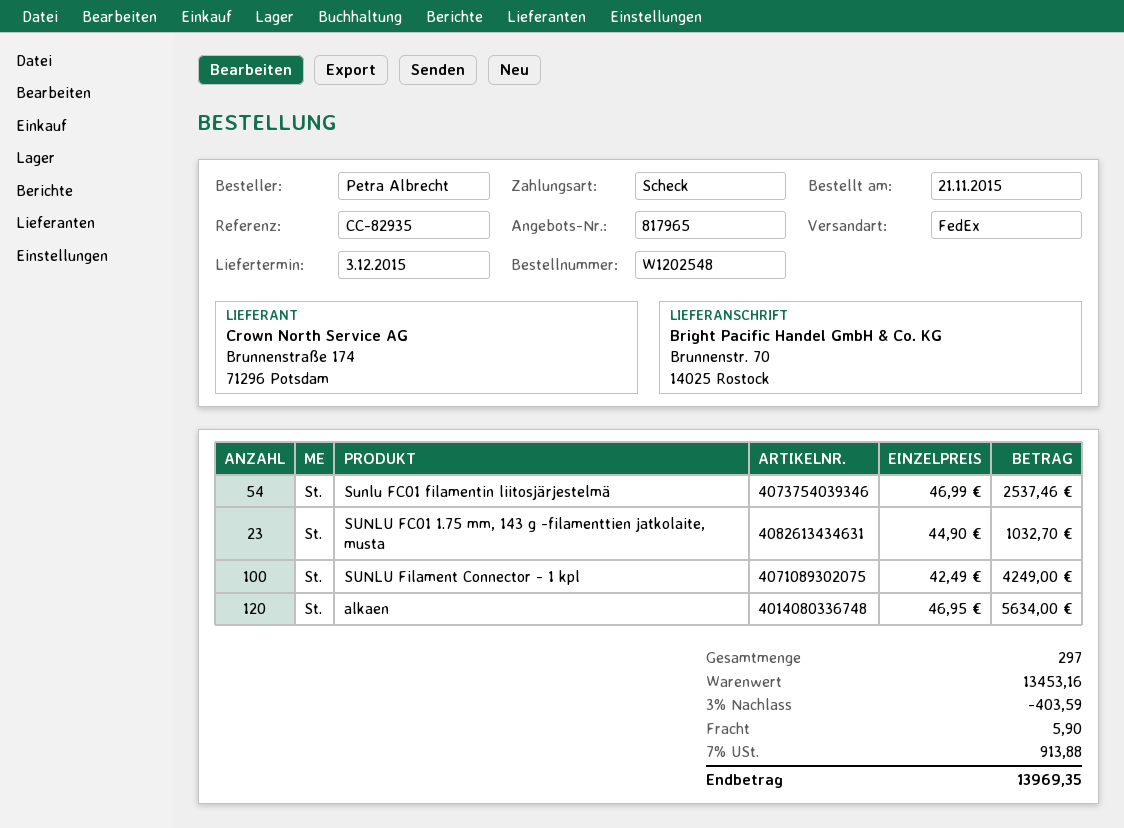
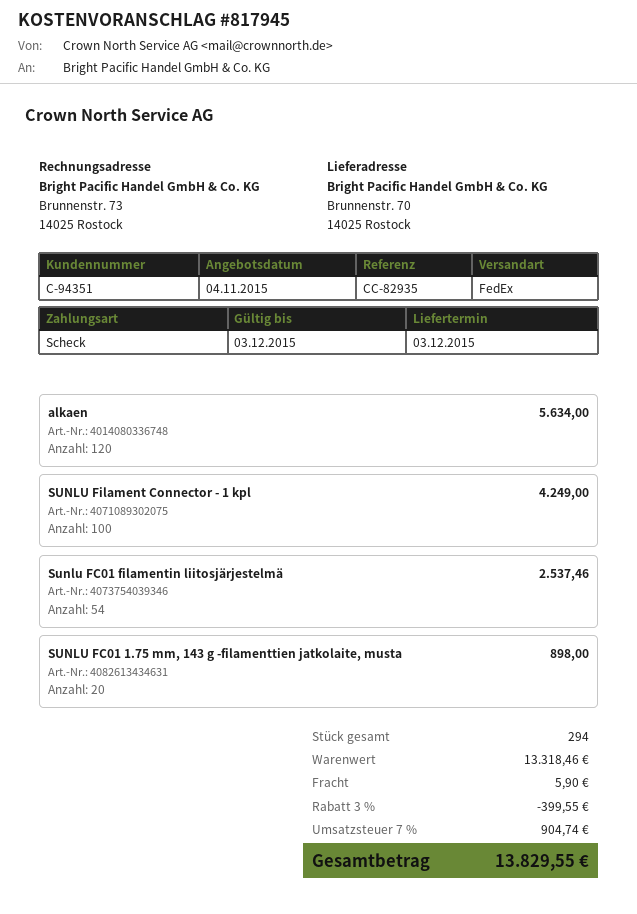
quote number: 817965 -> 817945
SUNLU FC01 1.75 mm, 143 g -filamenttien jatkolaite, musta: 23 for 1032.70 -> 20 for 898.00
total quantity: 297 -> 294
subtotal: 13453.16 -> 13318.46
discount: 3% = 403.59 -> 3% = 399.55
tax: 7% = 913.88 -> 7% = 904.74
total: 13969.35 -> 13829.55

